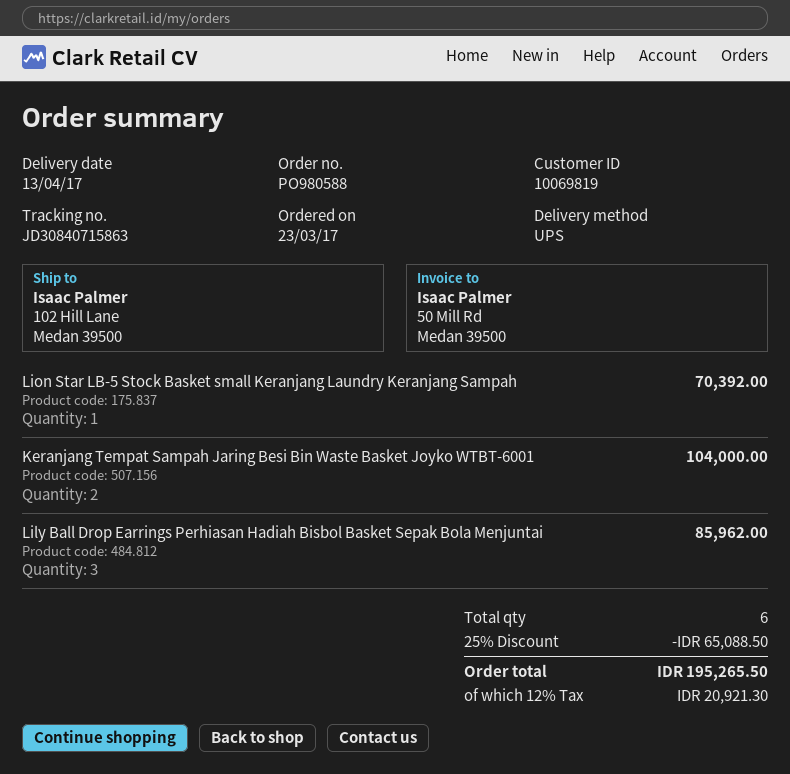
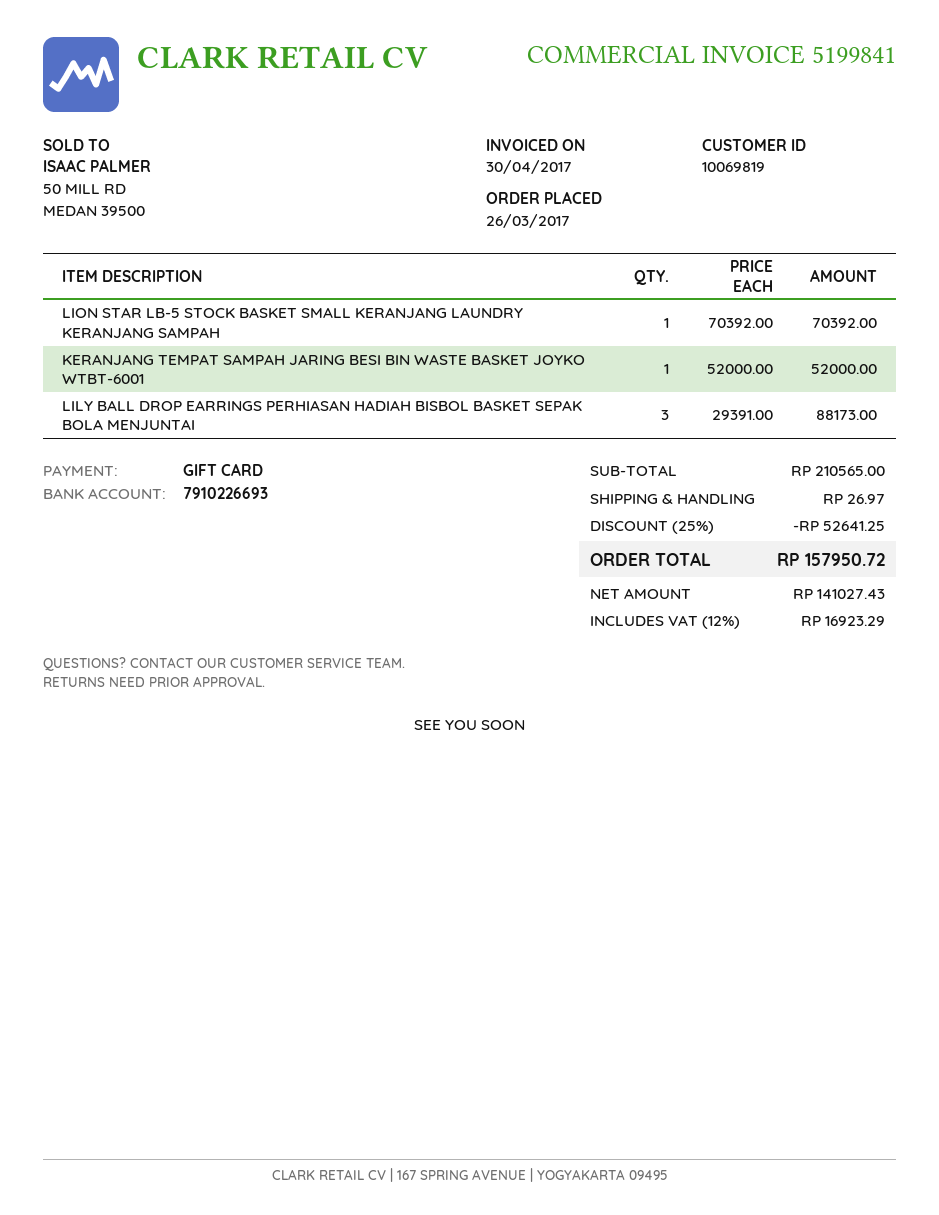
order date: 2017-03-23 -> 2017-03-26
Keranjang Tempat Sampah Jaring Besi Bin Waste Basket Joyko WTBT-6001: 2 for 104000.00 -> 1 for 52000.00
Lily Ball Drop Earrings Perhiasan Hadiah Bisbol Basket Sepak Bola Menjuntai: 3 for 85962.00 -> 3 for 88173.00
discount: 25% = 65088.50 -> 25% = 52641.25
shipping: none -> 26.97
tax: 12% = 20921.30 -> 12% = 16923.29
total: 195265.50 -> 157950.72

